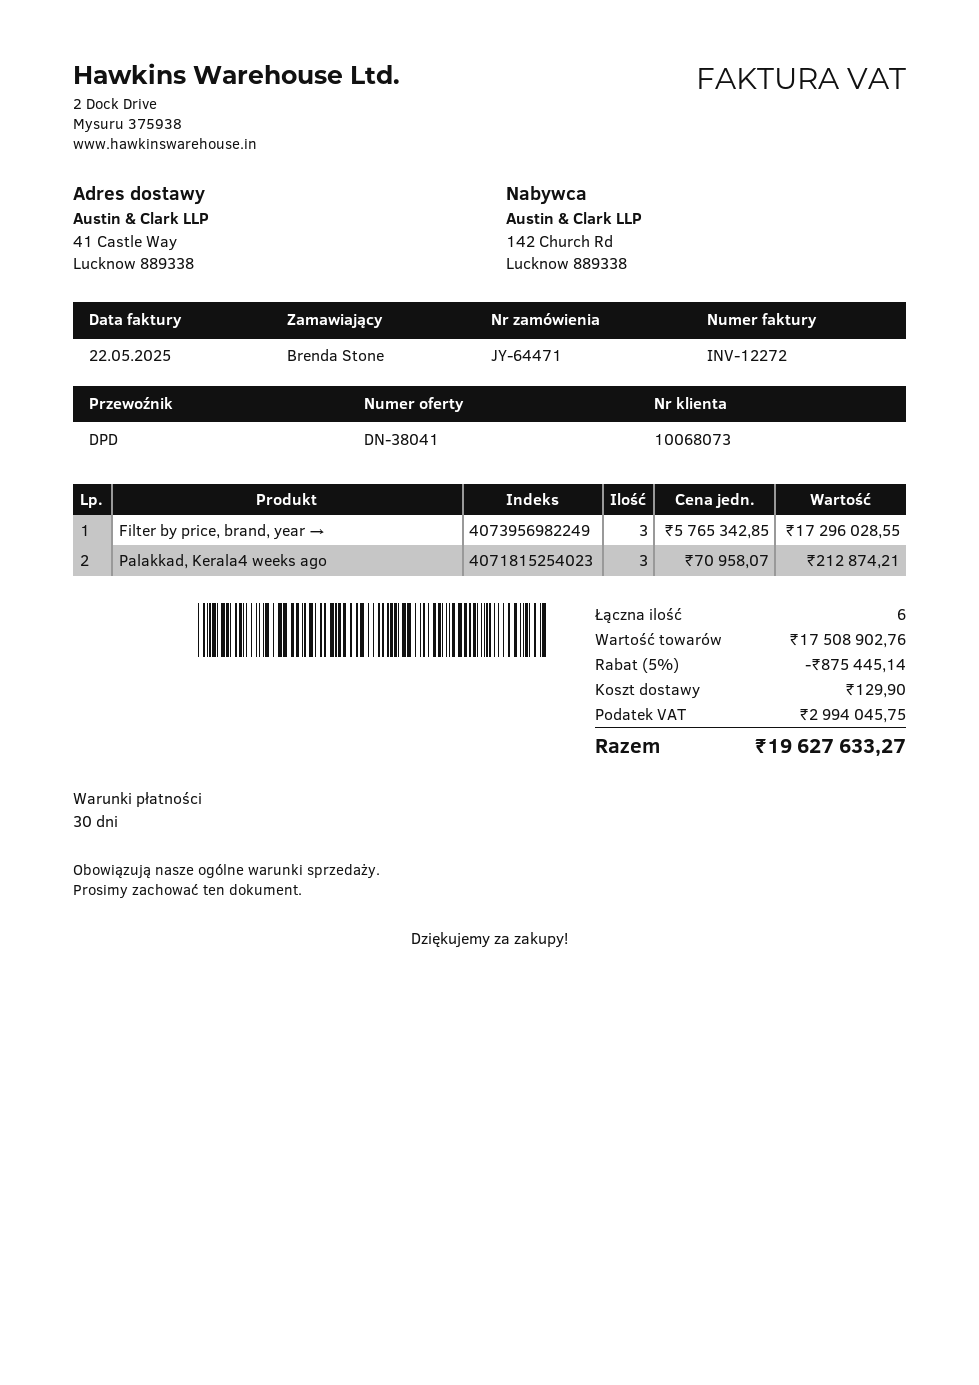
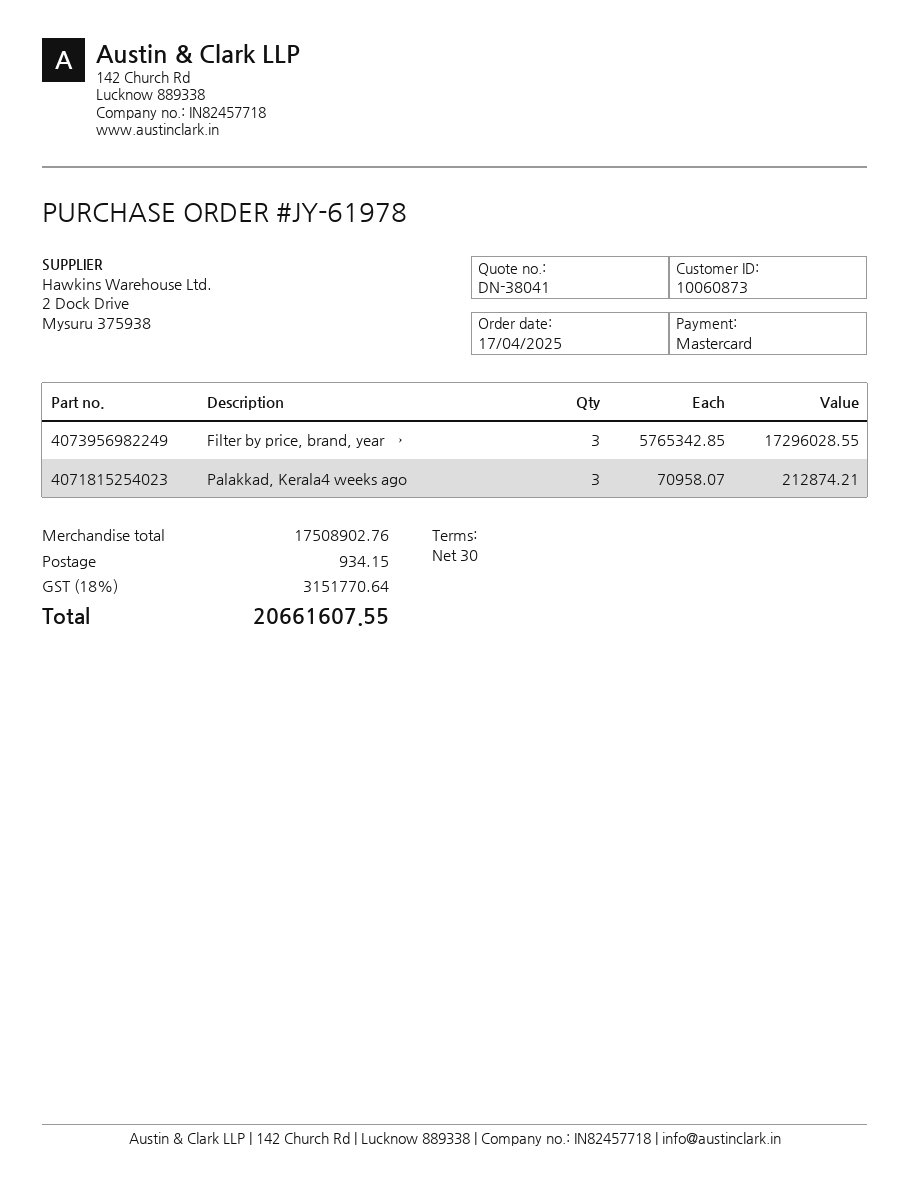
order number: JY-64471 -> JY-61978
customer number: 10068073 -> 10060873
discount: 5% = 875445.14 -> none
shipping: 129.90 -> 934.15
tax: 2994045.75 -> 3151770.64
total: 19627633.27 -> 20661607.55

